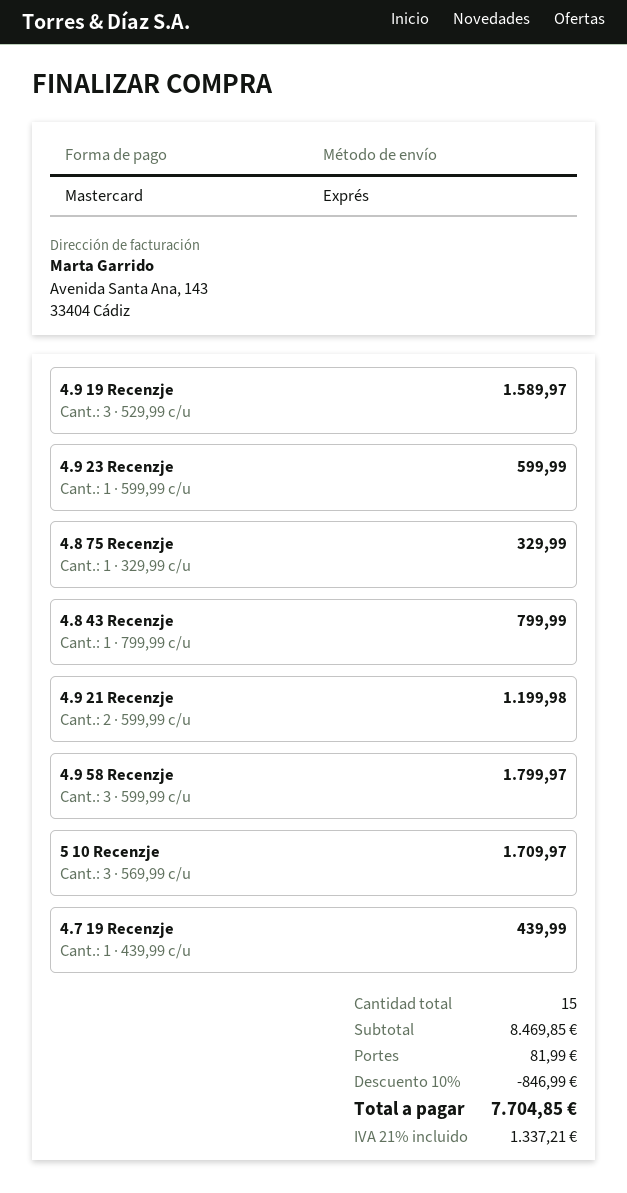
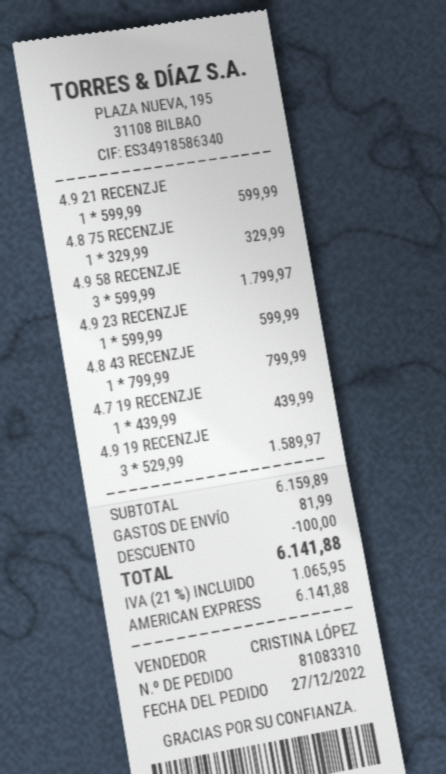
payment method: Mastercard -> American Express
4.9 21 Recenzje: 2 x 599.99 = 1199.98 -> 1 x 599.99 = 599.99
5 10 Recenzje: 3 x 569.99 = 1709.97 -> none
subtotal: 8469.85 -> 6159.89
discount: 846.99 -> 100.00
tax: 21% = 1337.21 -> 21% = 1065.95
total: 7704.85 -> 6141.88

